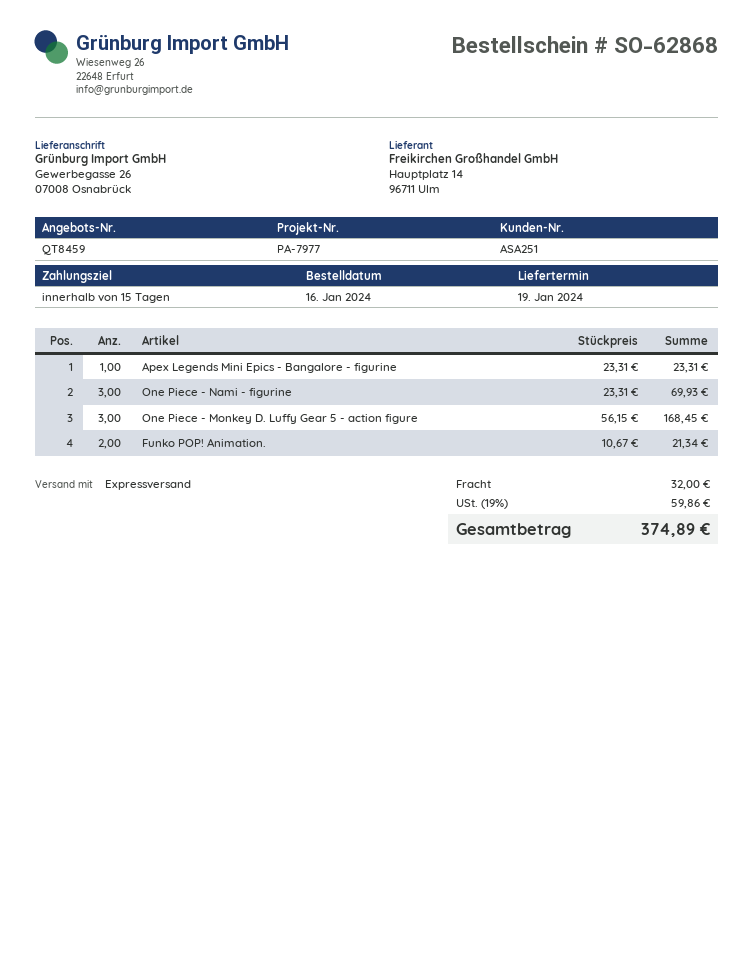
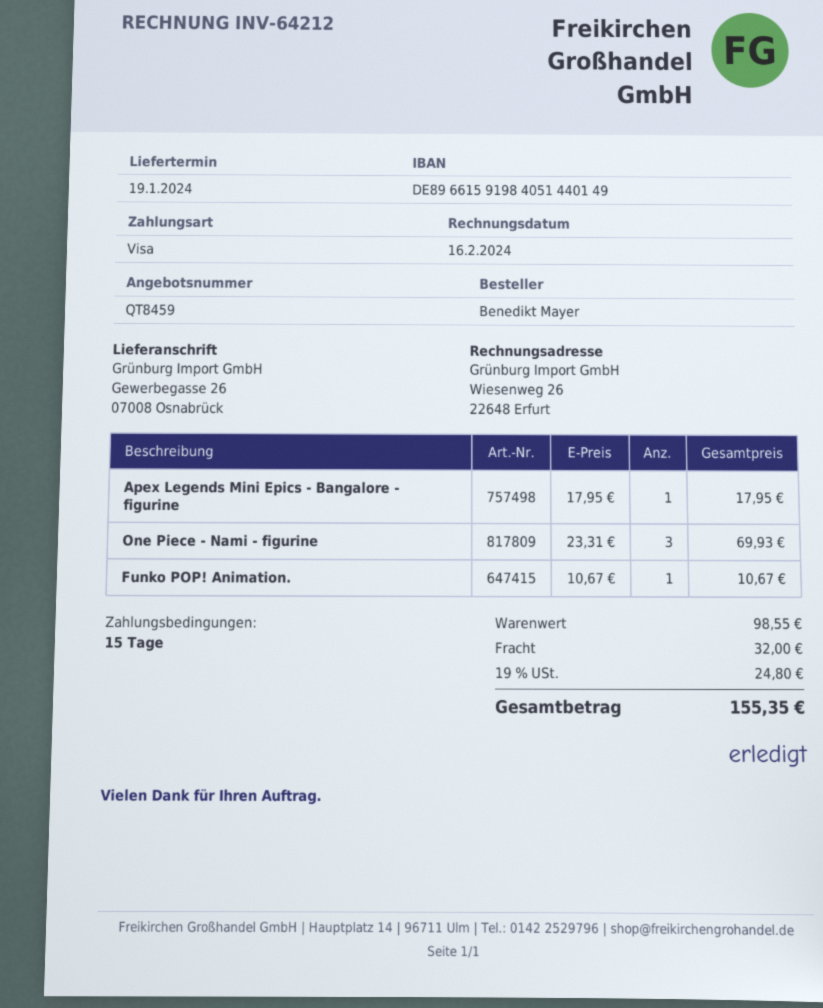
Apex Legends Mini Epics - Bangalore - figurine: 1 x 23.31 = 23.31 -> 1 x 17.95 = 17.95
One Piece - Monkey D. Luffy Gear 5 - action figure: 3 x 56.15 = 168.45 -> none
Funko POP! Animation.: 2 x 10.67 = 21.34 -> 1 x 10.67 = 10.67
tax: 19% = 59.86 -> 19% = 24.80
total: 374.89 -> 155.35

